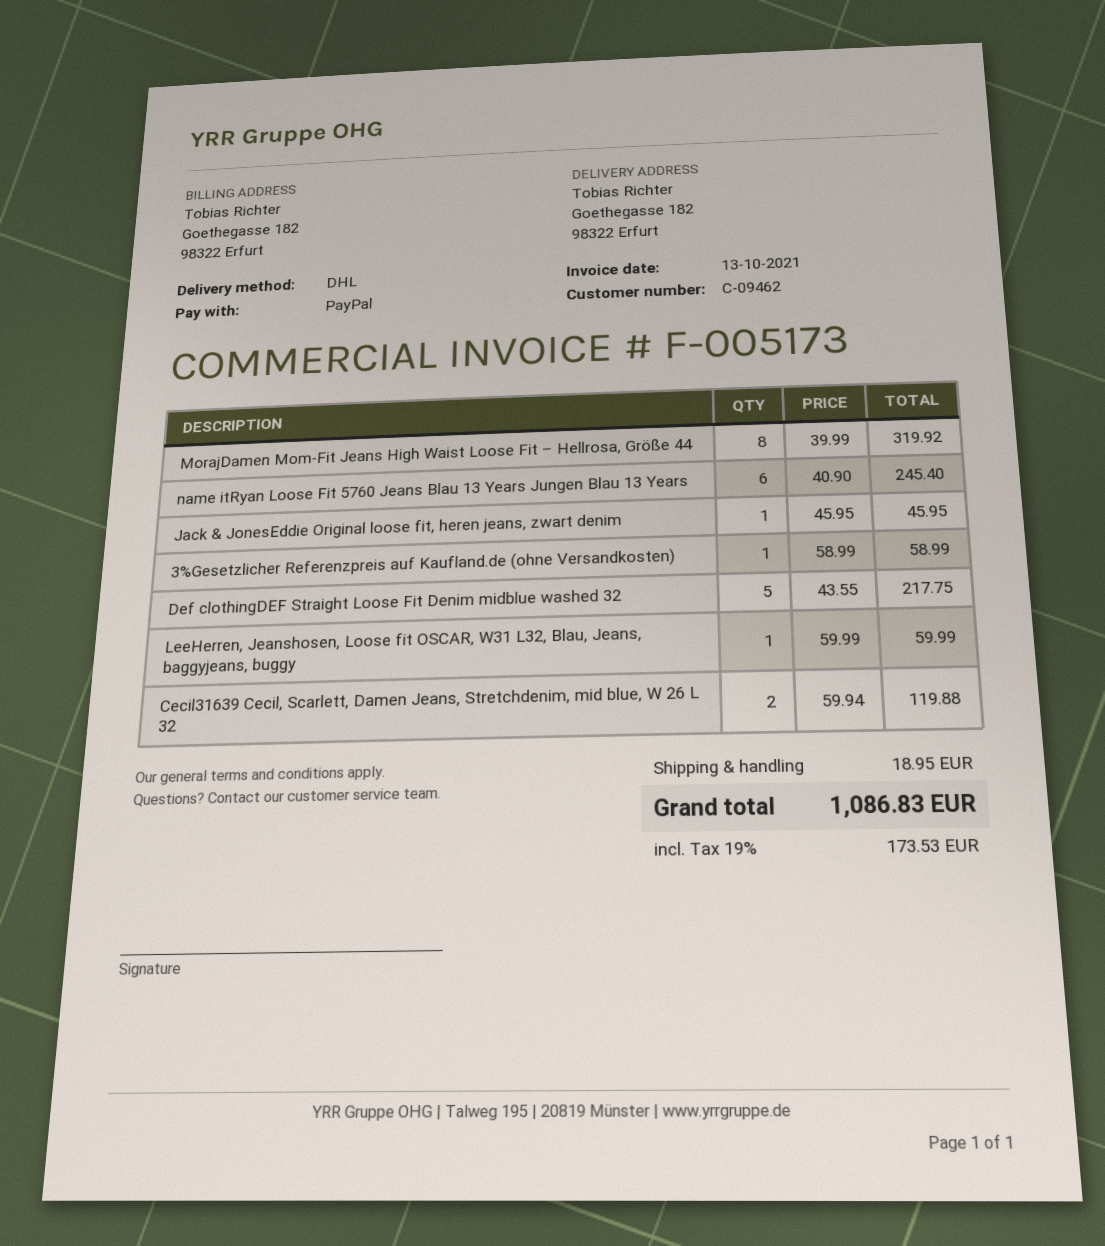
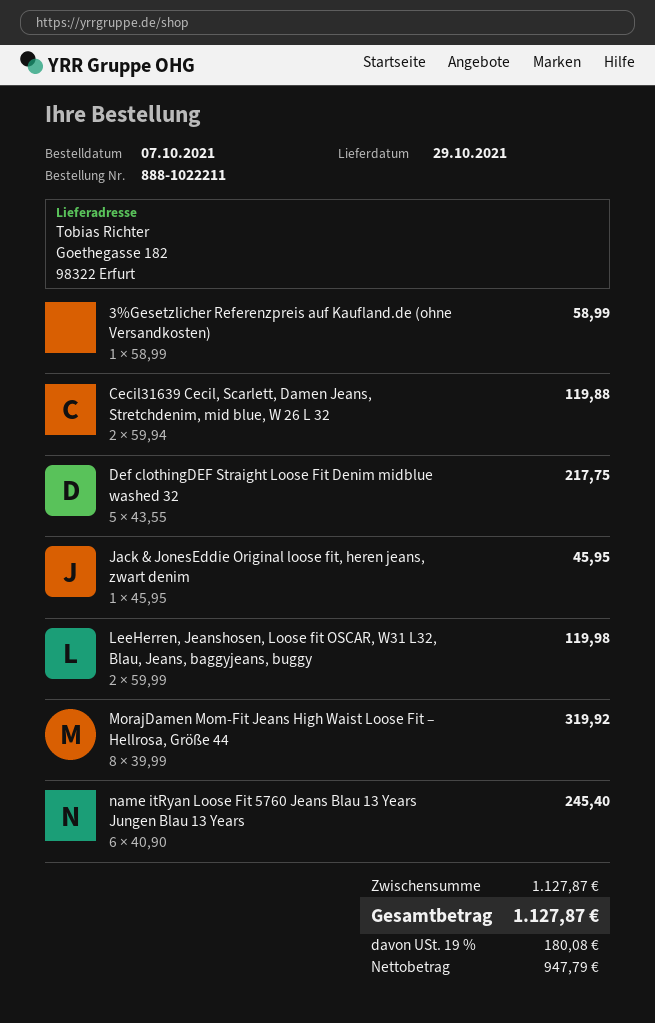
LeeHerren, Jeanshosen, Loose fit OSCAR, W31 L32, Blau, Jeans, baggyjeans, buggy: 1 x 59.99 = 59.99 -> 2 x 59.99 = 119.98
shipping: 18.95 -> none
tax: 19% = 173.53 -> 19% = 180.08
total: 1086.83 -> 1127.87

